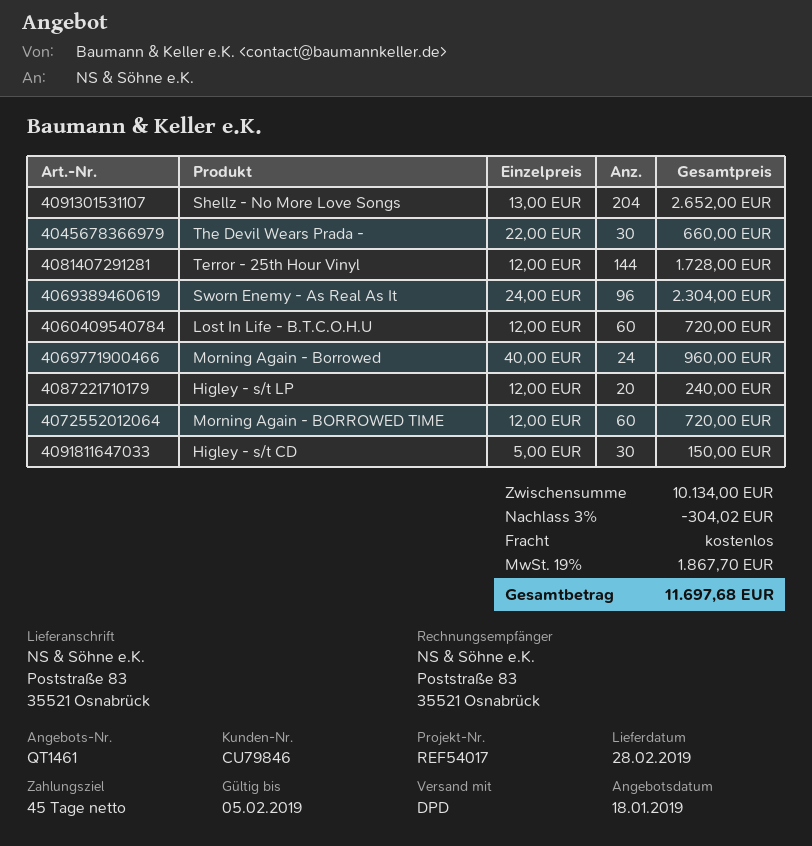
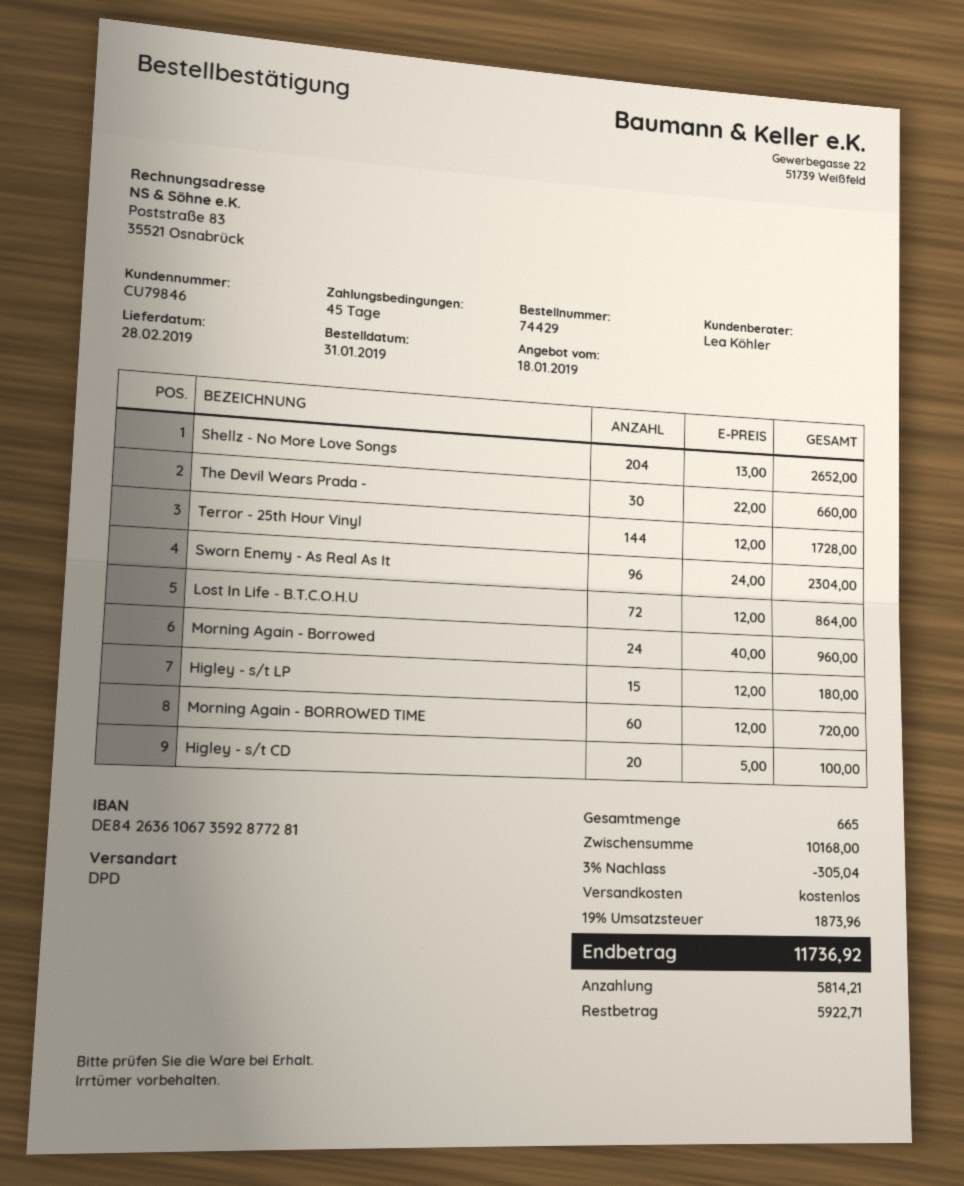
Lost In Life - B.T.C.O.H.U: 60 x 12.00 = 720.00 -> 72 x 12.00 = 864.00
Higley - s/t LP: 20 x 12.00 = 240.00 -> 15 x 12.00 = 180.00
Higley - s/t CD: 30 x 5.00 = 150.00 -> 20 x 5.00 = 100.00
subtotal: 10134.00 -> 10168.00
discount: 3% = 304.02 -> 3% = 305.04
tax: 19% = 1867.70 -> 19% = 1873.96
total: 11697.68 -> 11736.92

